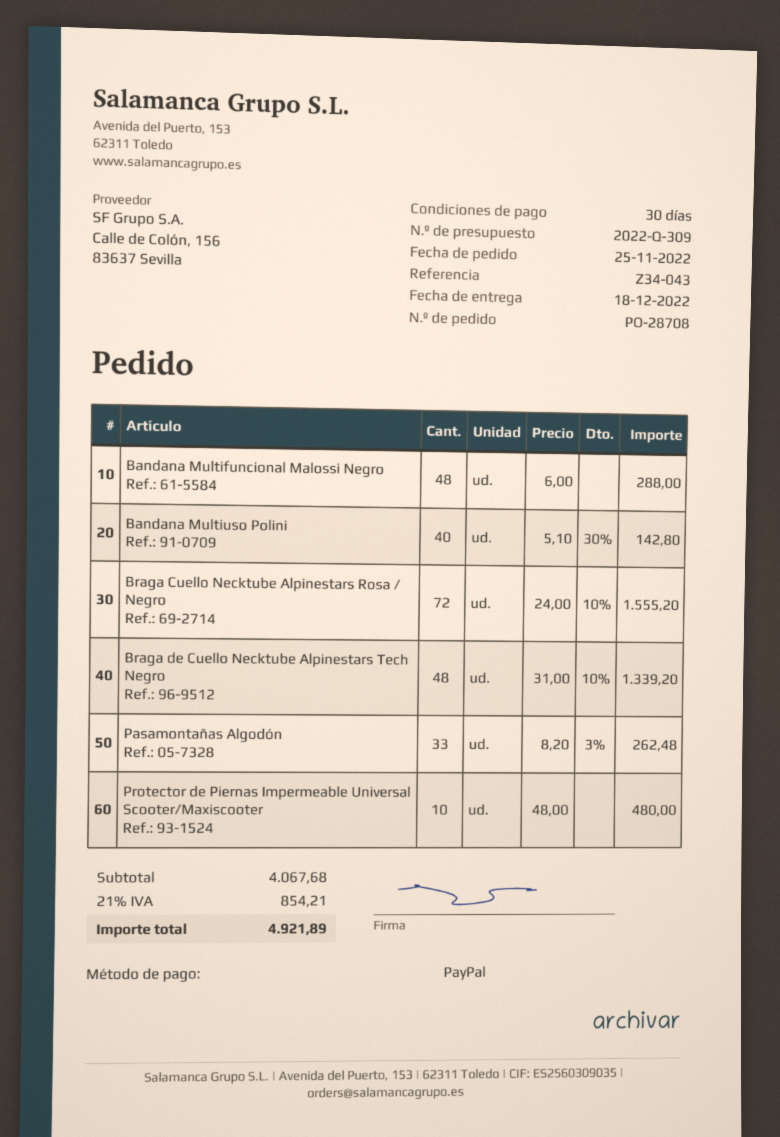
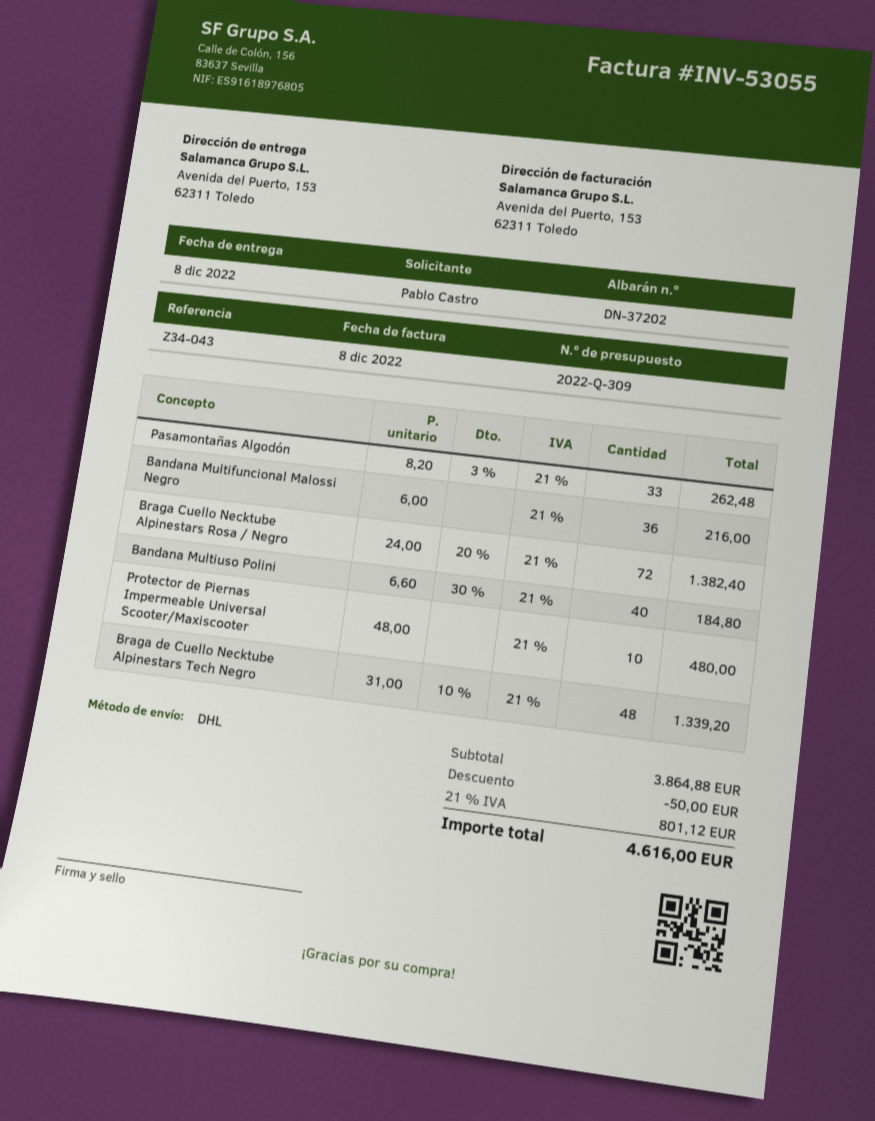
delivery date: 2022-12-18 -> 2022-12-08
Bandana Multifuncional Malossi Negro: 48 x 6.00 = 288.00 -> 36 x 6.00 = 216.00
Bandana Multiuso Polini: 40 x 5.10 - 30% = 142.80 -> 40 x 6.60 - 30% = 184.80
Braga Cuello Necktube Alpinestars Rosa / Negro: 72 x 24.00 - 10% = 1555.20 -> 72 x 24.00 - 20% = 1382.40
subtotal: 4067.68 -> 3864.88
discount: none -> 50.00
tax: 21% = 854.21 -> 21% = 801.12
total: 4921.89 -> 4616.00

